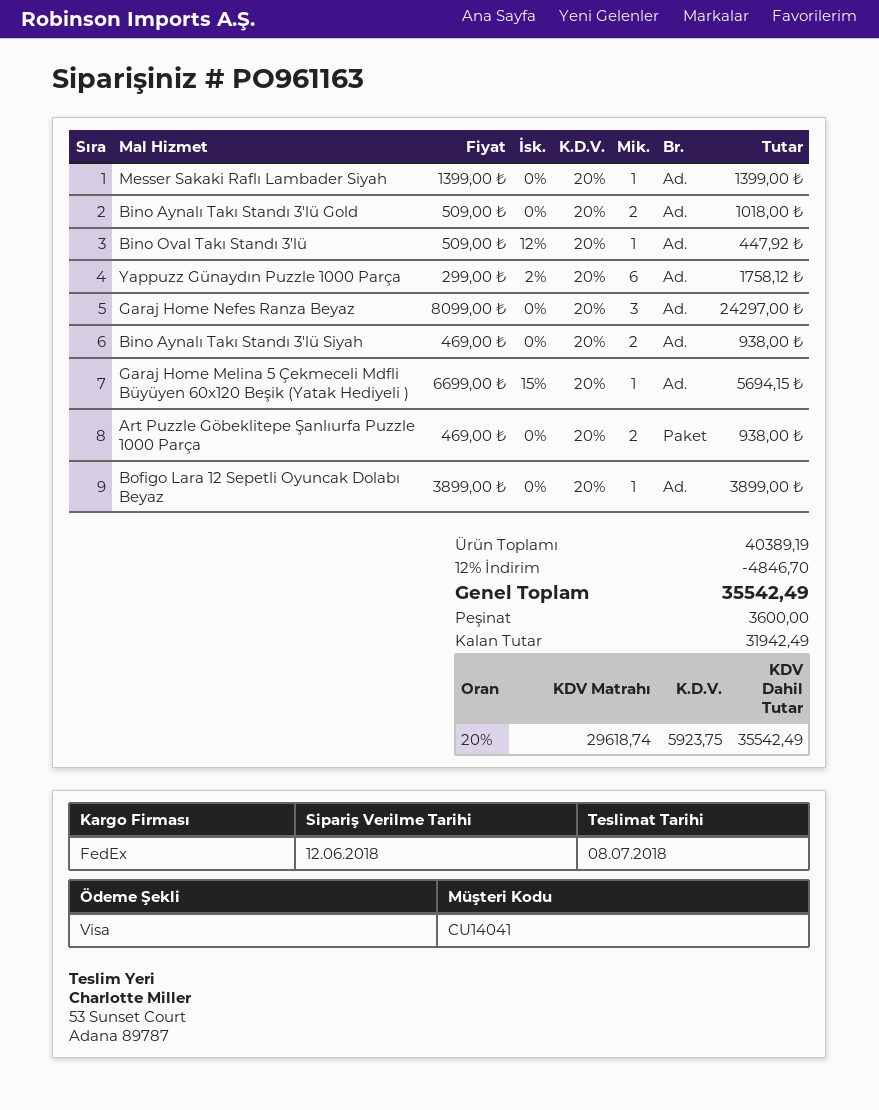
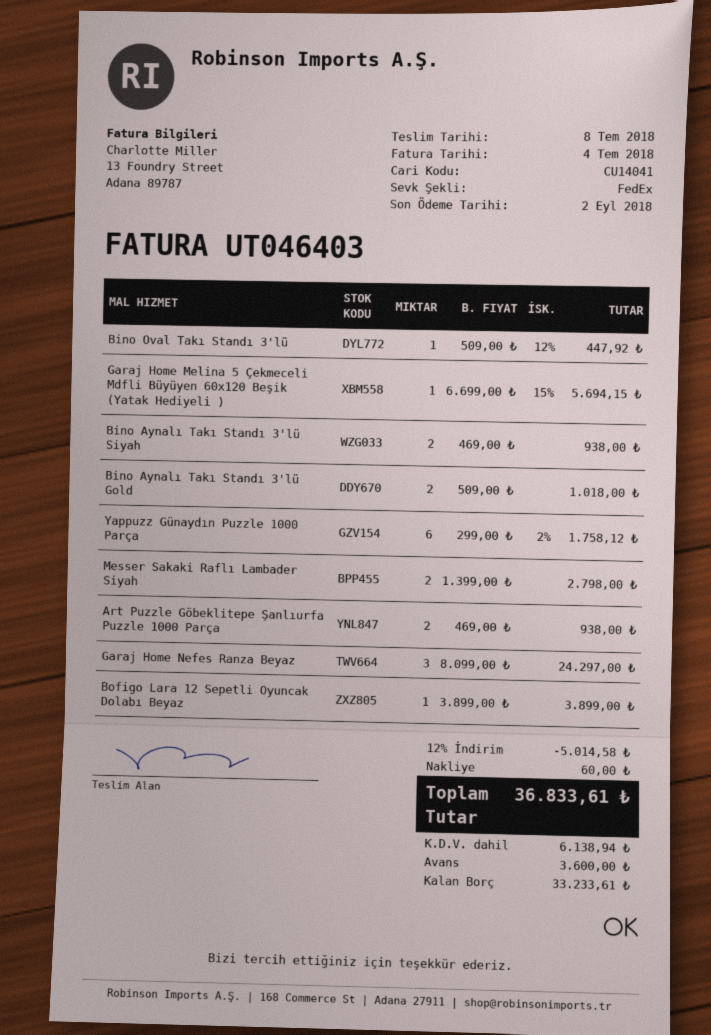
Messer Sakaki Raflı Lambader Siyah: 1 x 1399.00 = 1399.00 -> 2 x 1399.00 = 2798.00
discount: 12% = 4846.70 -> 12% = 5014.58
shipping: none -> 60.00
tax: 5923.75 -> 6138.94
total: 35542.49 -> 36833.61
balance: 31942.49 -> 33233.61

